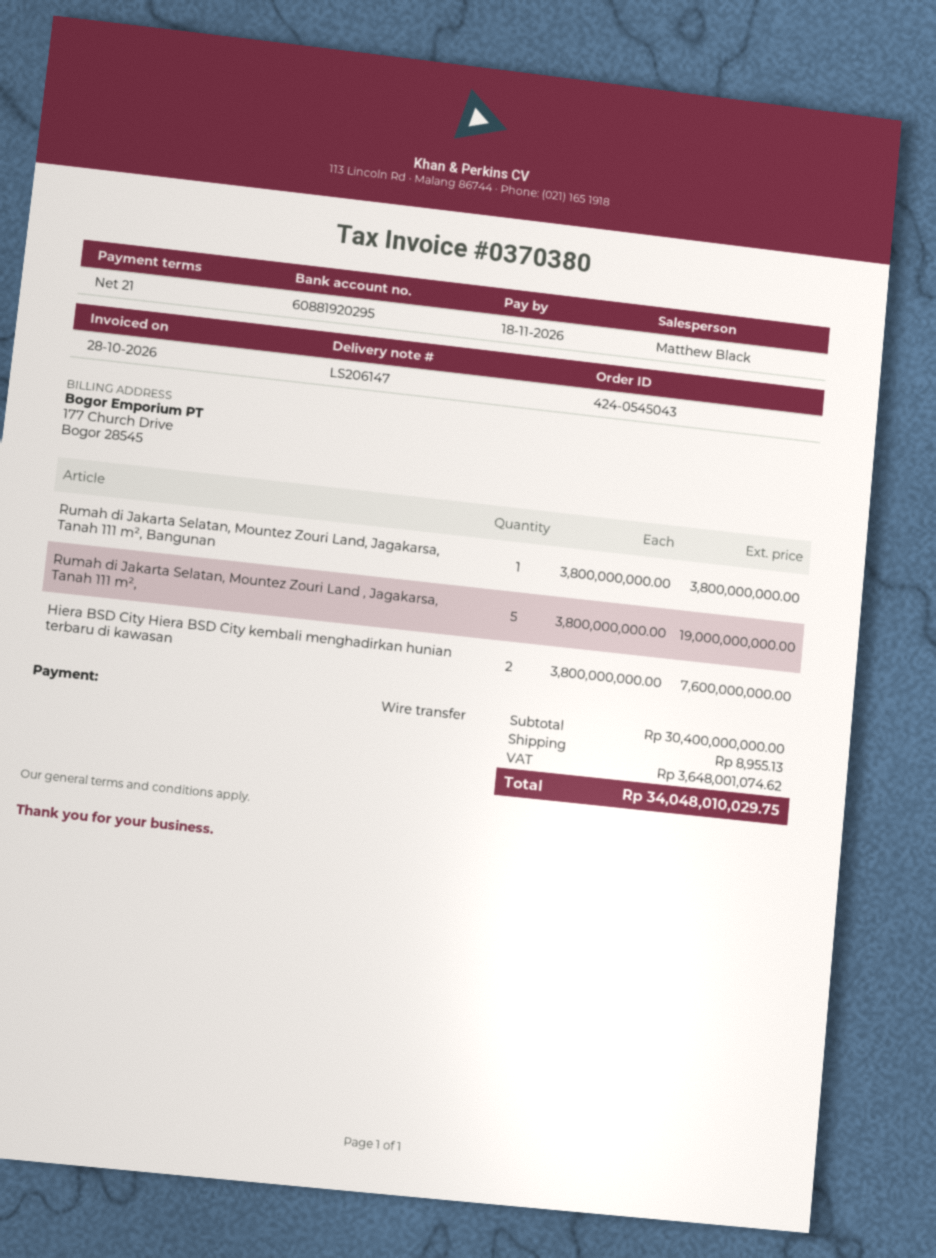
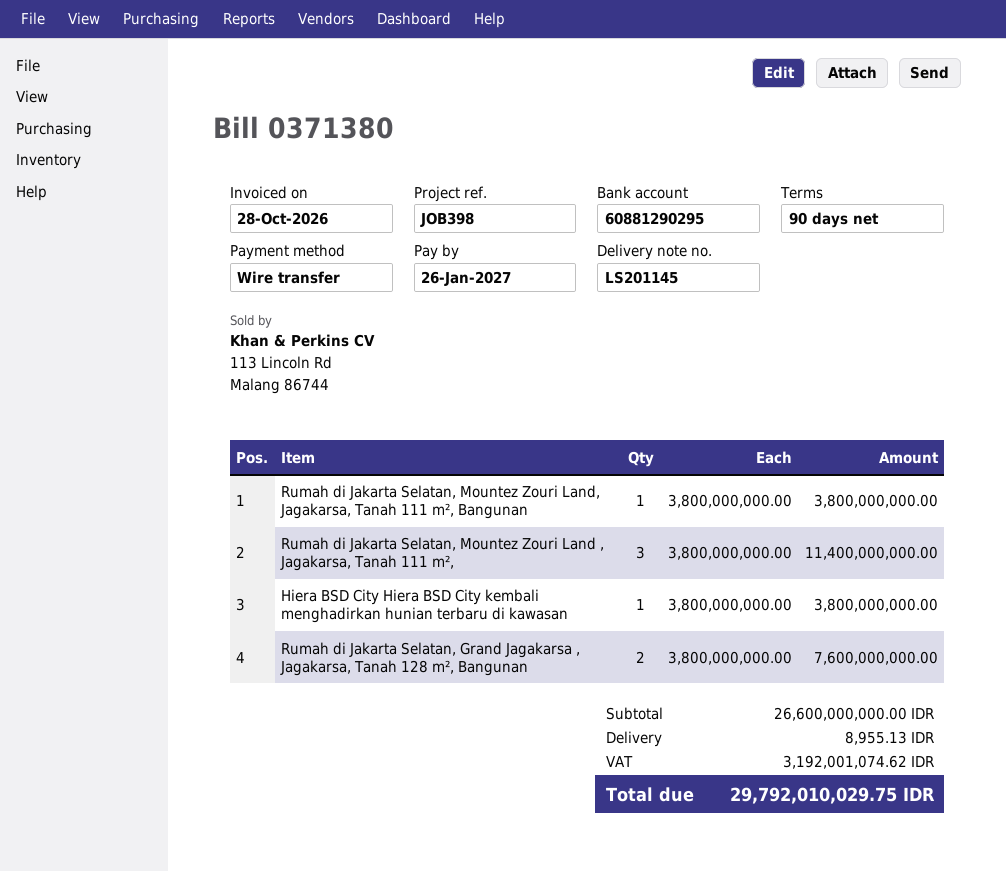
delivery note number: LS206147 -> LS201145
invoice number: 0370380 -> 0371380
payment terms: 21 days -> 90 days
due date: 2026-11-18 -> 2027-01-26
bank account: 60881920295 -> 60881290295
Rumah di Jakarta Selatan, Mountez Zouri Land , Jagakarsa, Tanah 111 m²,: 5 x 3800000000.00 = 19000000000.00 -> 3 x 3800000000.00 = 11400000000.00
Hiera BSD City Hiera BSD City kembali menghadirkan hunian terbaru di kawasan: 2 x 3800000000.00 = 7600000000.00 -> 1 x 3800000000.00 = 3800000000.00
Rumah di Jakarta Selatan, Grand Jagakarsa , Jagakarsa, Tanah 128 m², Bangunan: none -> 2 x 3800000000.00 = 7600000000.00
subtotal: 30400000000.00 -> 26600000000.00
tax: 3648001074.62 -> 3192001074.62
total: 34048010029.75 -> 29792010029.75

